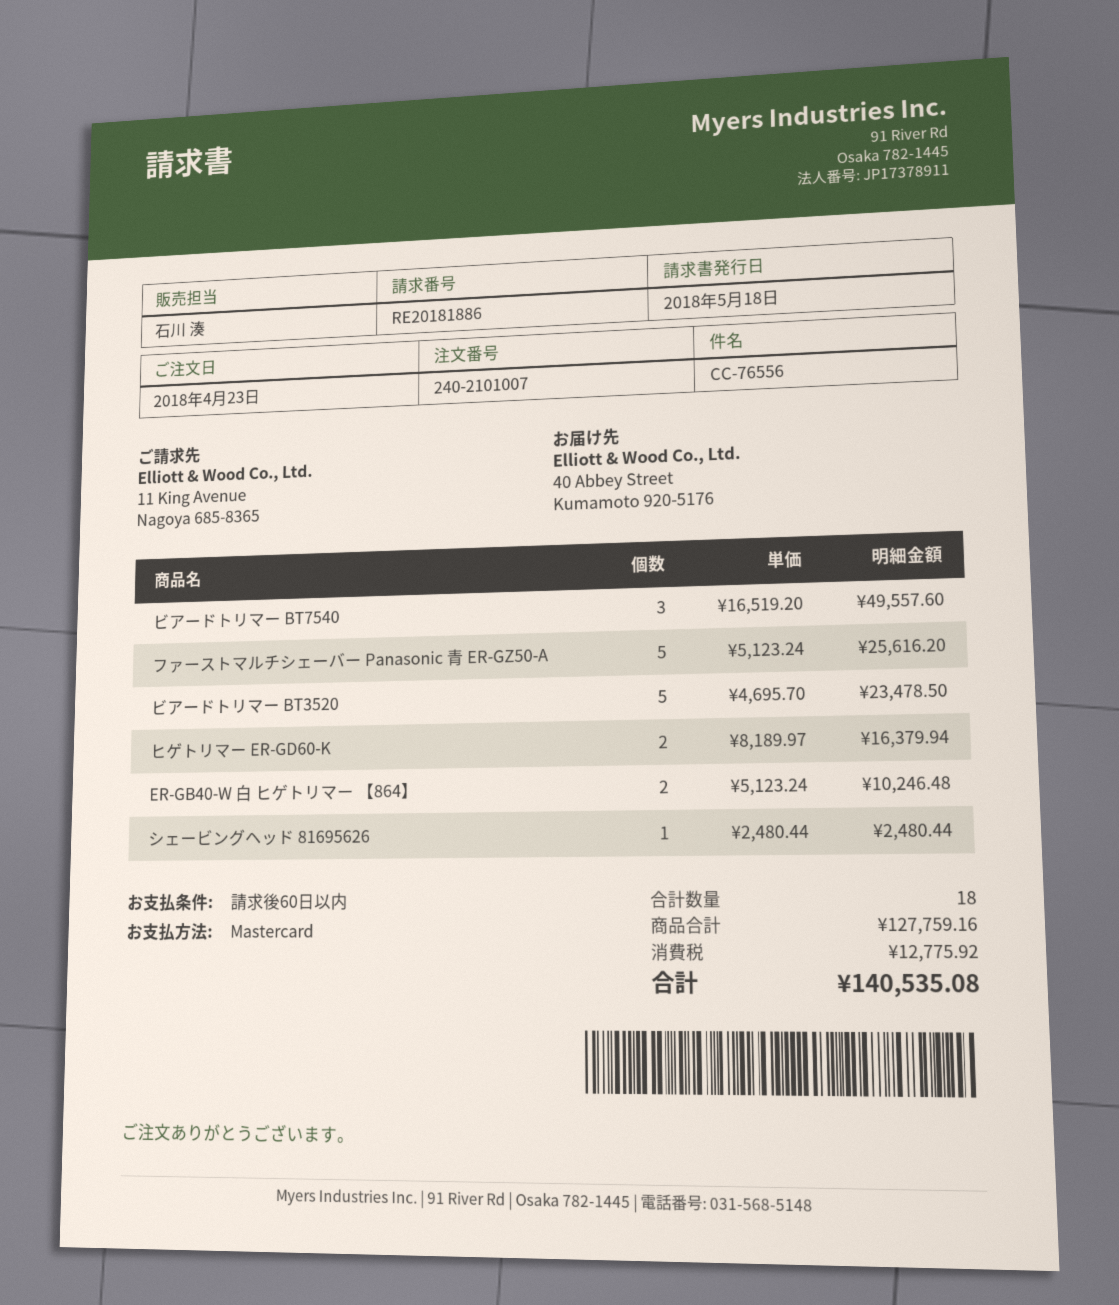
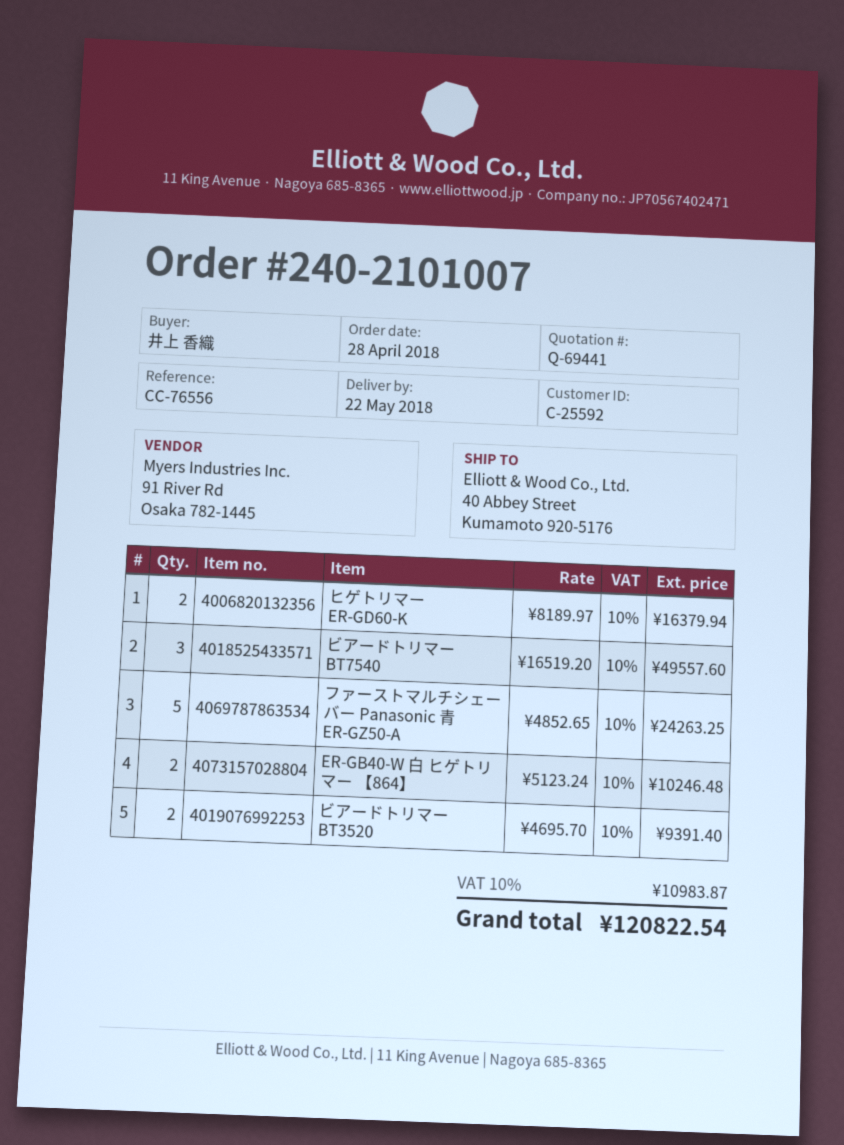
order date: 2018-04-23 -> 2018-04-28
ファーストマルチシェーバー Panasonic 青 ER-GZ50-A: 5 x 5123.24 = 25616.20 -> 5 x 4852.65 = 24263.25
ビアードトリマー BT3520: 5 x 4695.70 = 23478.50 -> 2 x 4695.70 = 9391.40
シェービングヘッド 81695626: 1 x 2480.44 = 2480.44 -> none
tax: 12775.92 -> 10983.87
total: 140535.08 -> 120822.54

